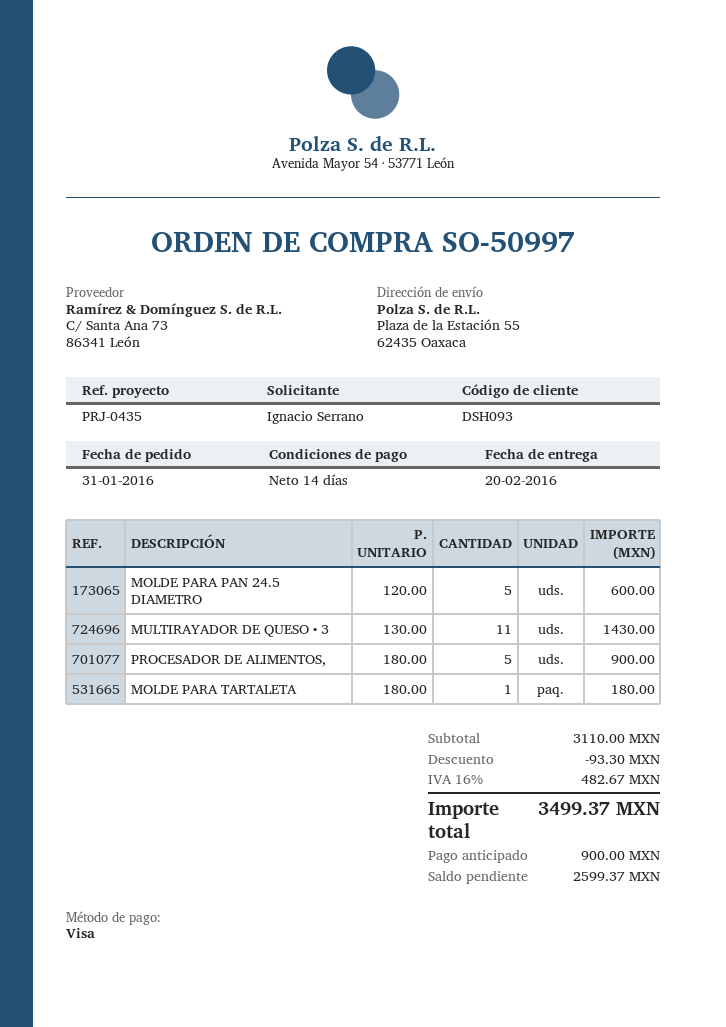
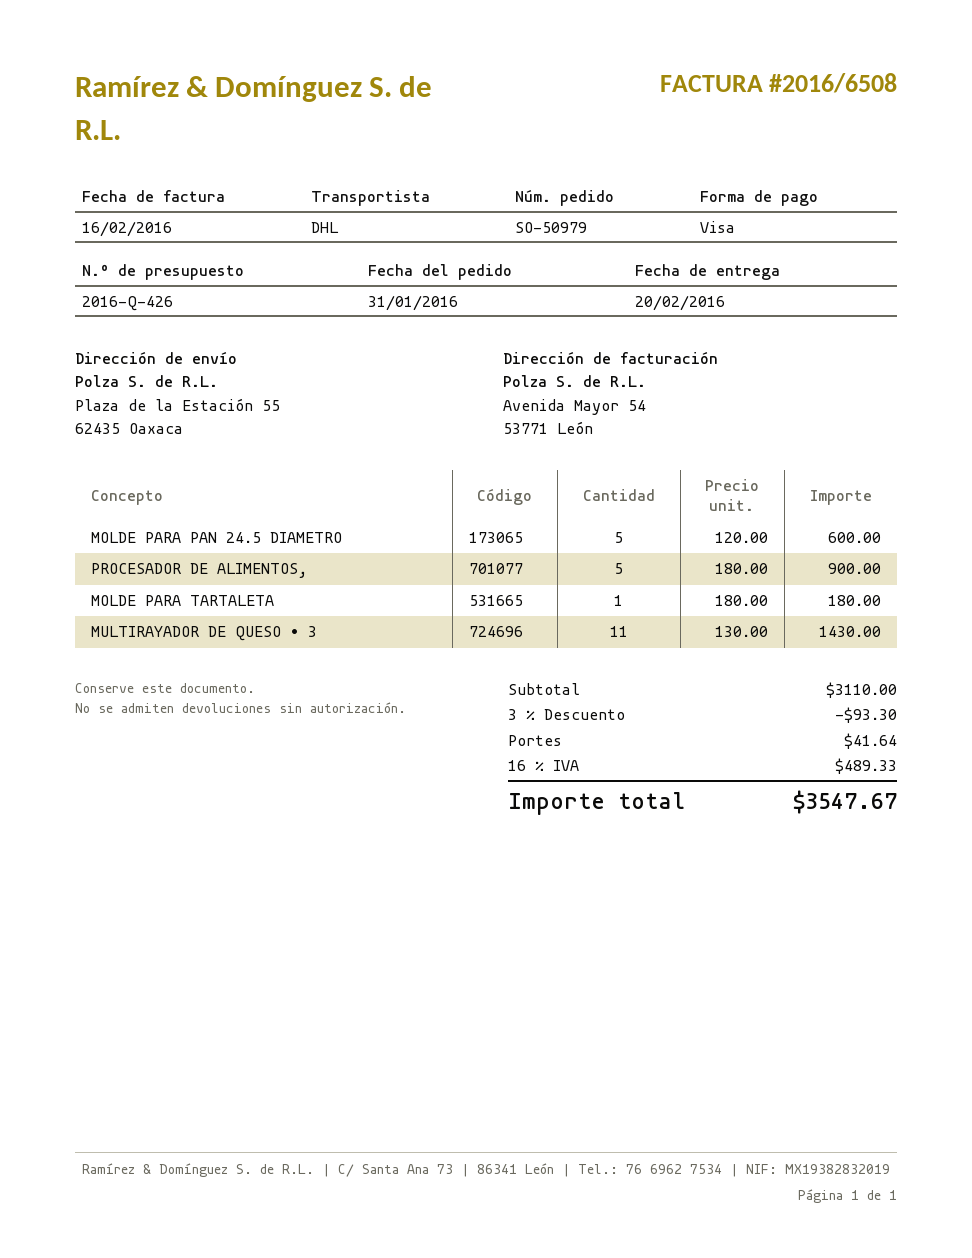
order number: SO-50997 -> SO-50979
shipping: none -> 41.64
tax: 16% = 482.67 -> 16% = 489.33
total: 3499.37 -> 3547.67

